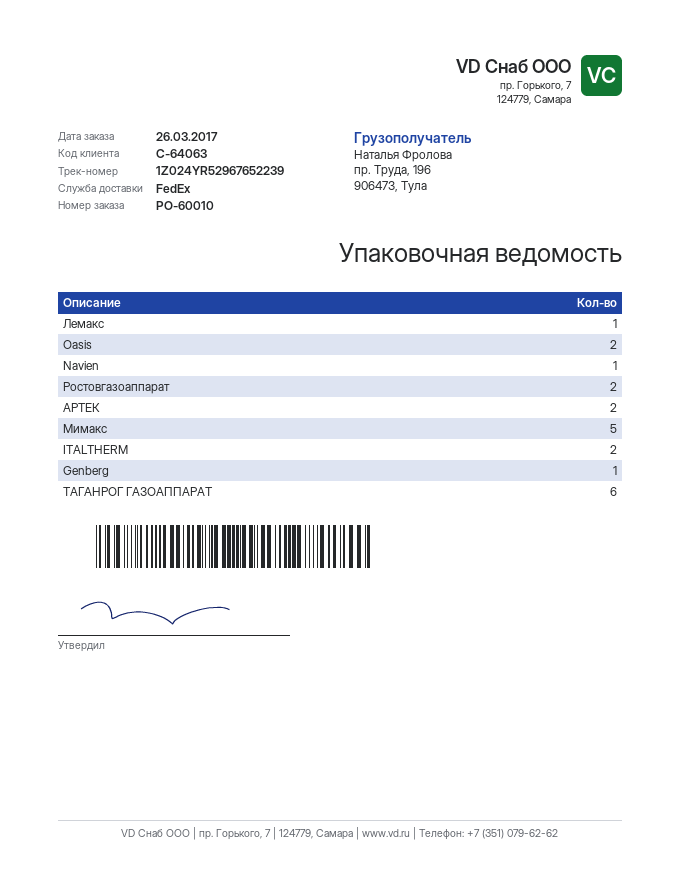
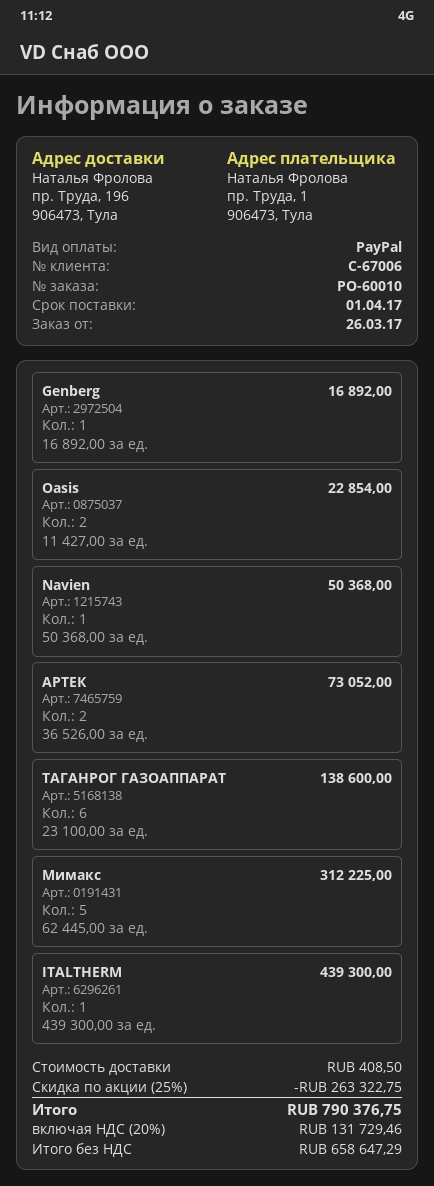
customer number: C-64063 -> C-67006
Лемакс: 1 -> none
Ростовгазоаппарат: 2 -> none
ITALTHERM: 2 -> 1

